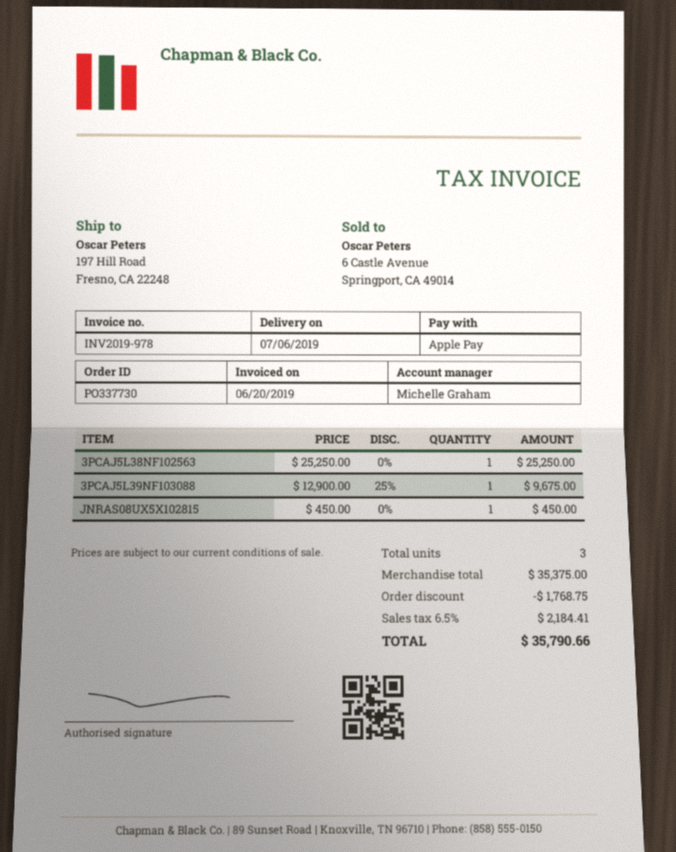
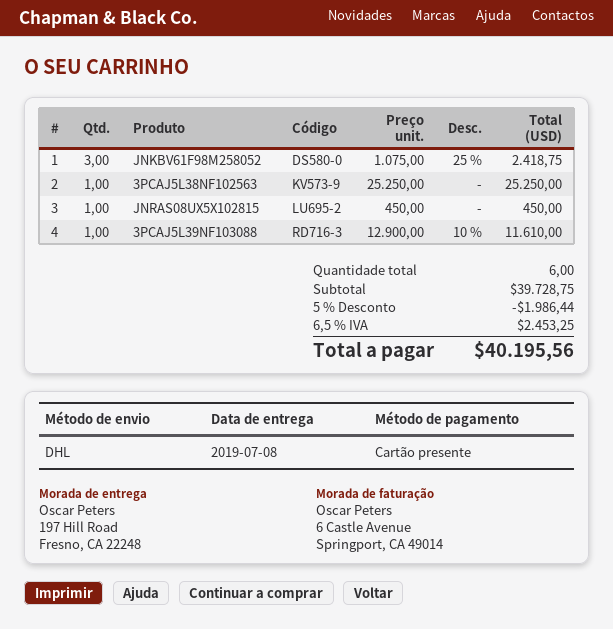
delivery date: 2019-07-06 -> 2019-07-08
payment method: Apple Pay -> gift card
3PCAJ5L39NF103088: 1 x 12900.00 - 25% = 9675.00 -> 1 x 12900.00 - 10% = 11610.00
JNKBV61F98M258052: none -> 3 x 1075.00 - 25% = 2418.75
total quantity: 3 -> 6
subtotal: 35375.00 -> 39728.75
discount: 1768.75 -> 1986.44
tax: 6.5% = 2184.41 -> 6.5% = 2453.25
total: 35790.66 -> 40195.56

